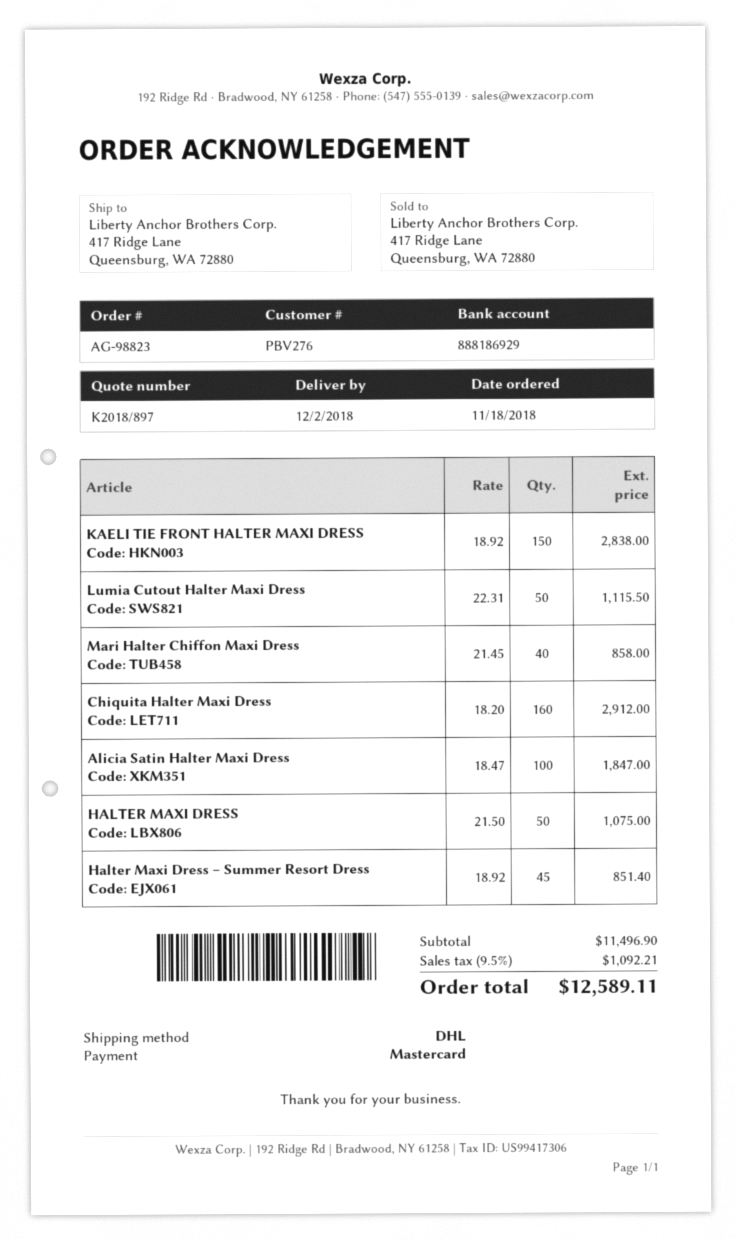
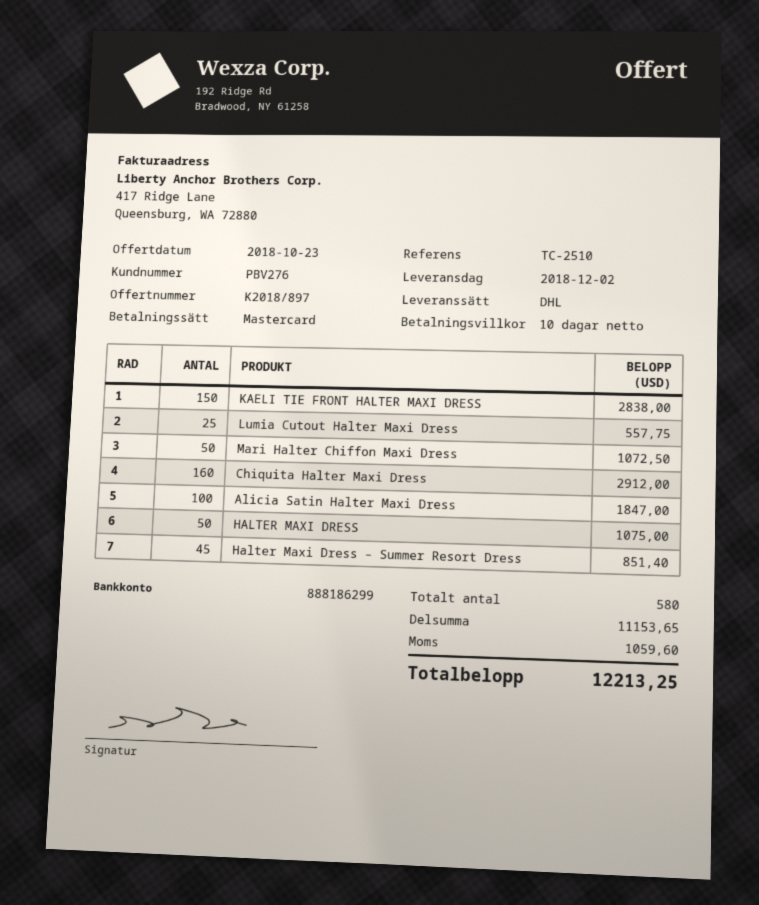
bank account: 888186929 -> 888186299
Lumia Cutout Halter Maxi Dress: 50 for 1115.50 -> 25 for 557.75
Mari Halter Chiffon Maxi Dress: 40 for 858.00 -> 50 for 1072.50
subtotal: 11496.90 -> 11153.65
tax: 1092.21 -> 1059.60
total: 12589.11 -> 12213.25

